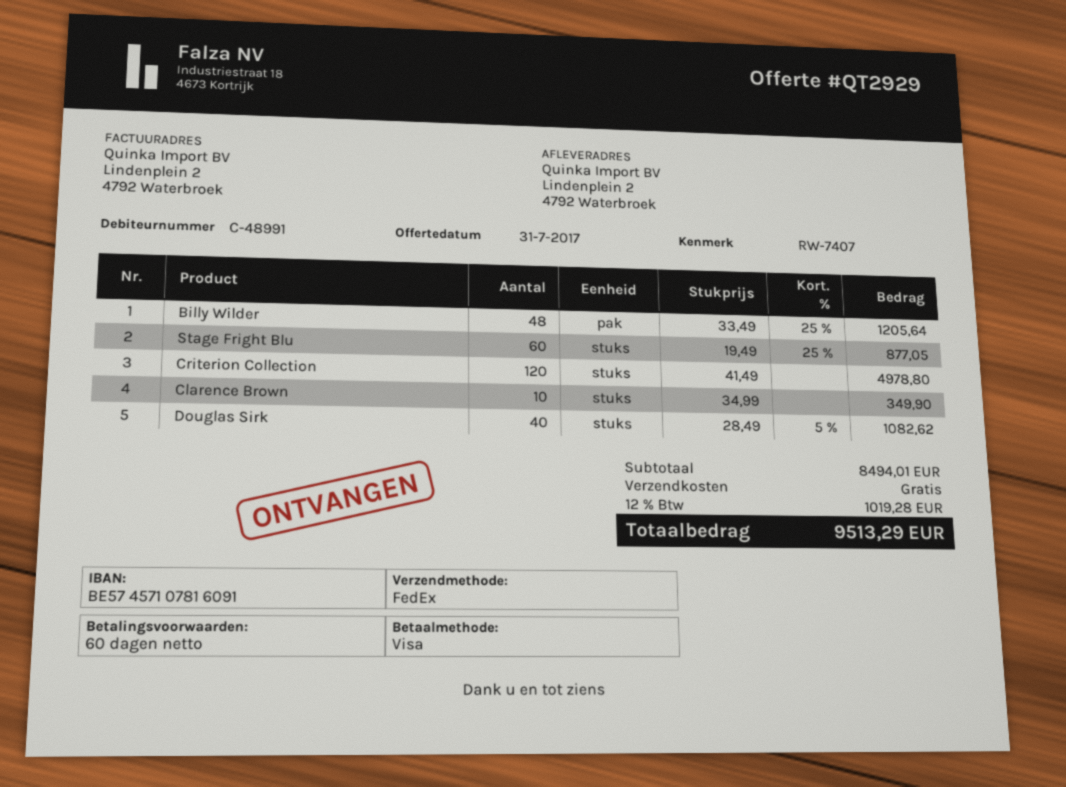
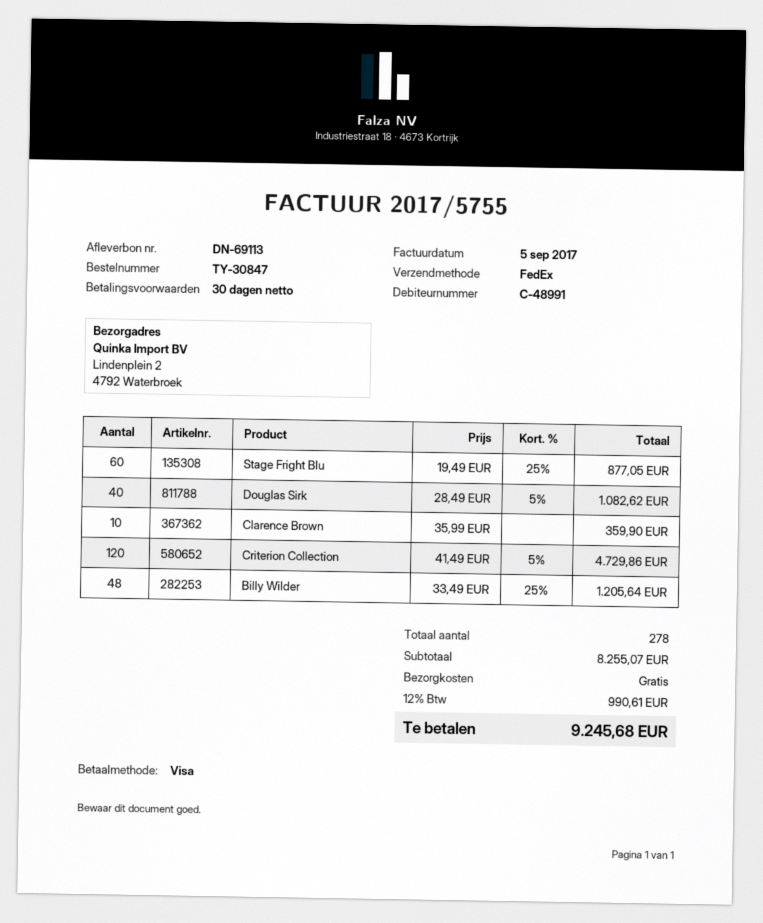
payment terms: 60 days -> 30 days
Criterion Collection: 120 x 41.49 = 4978.80 -> 120 x 41.49 - 5% = 4729.86
Clarence Brown: 10 x 34.99 = 349.90 -> 10 x 35.99 = 359.90
subtotal: 8494.01 -> 8255.07
tax: 12% = 1019.28 -> 12% = 990.61
total: 9513.29 -> 9245.68

